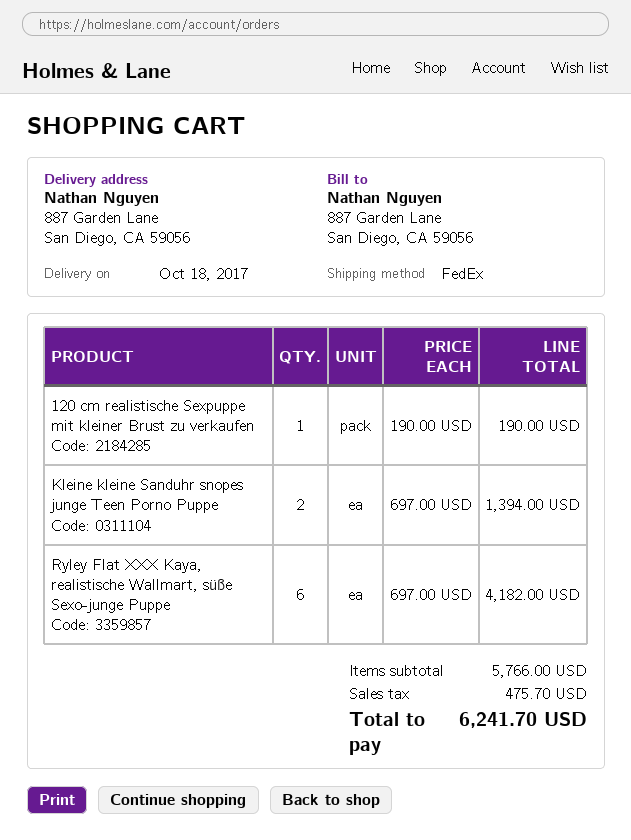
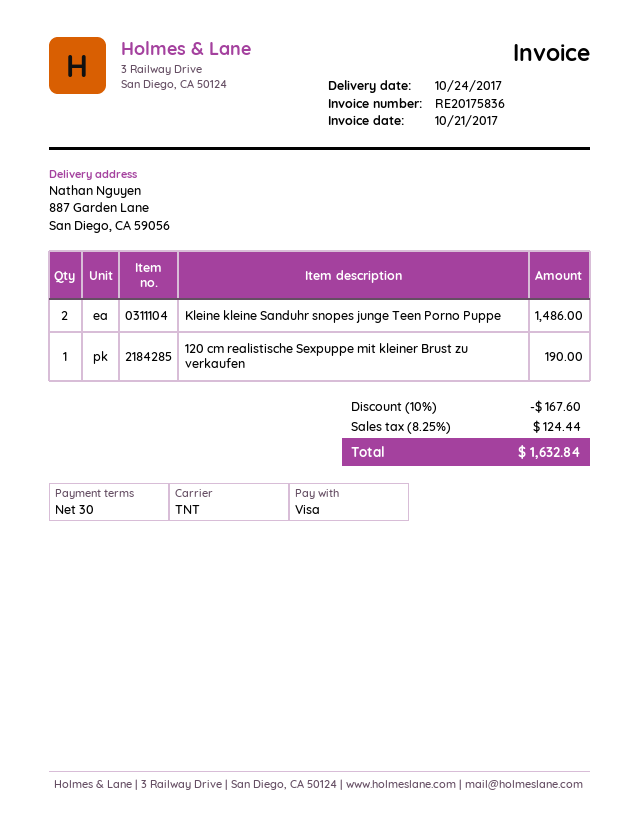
delivery date: 2017-10-18 -> 2017-10-24
shipping method: FedEx -> TNT
Kleine kleine Sanduhr snopes junge Teen Porno Puppe: 2 for 1394.00 -> 2 for 1486.00
Ryley Flat XXX Kaya, realistische Wallmart, süße Sexo-junge Puppe: 6 for 4182.00 -> none
discount: none -> 10% = 167.60
tax: 475.70 -> 124.44
total: 6241.70 -> 1632.84

